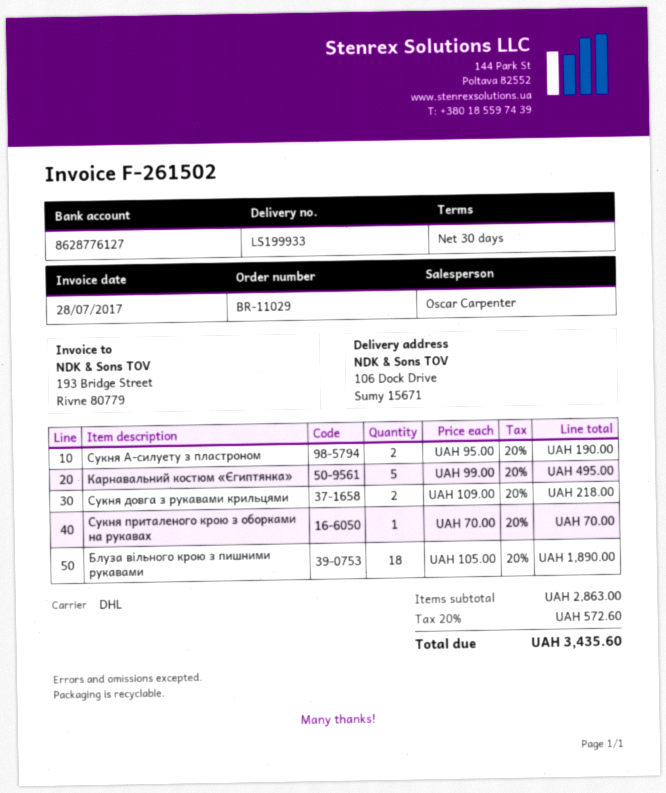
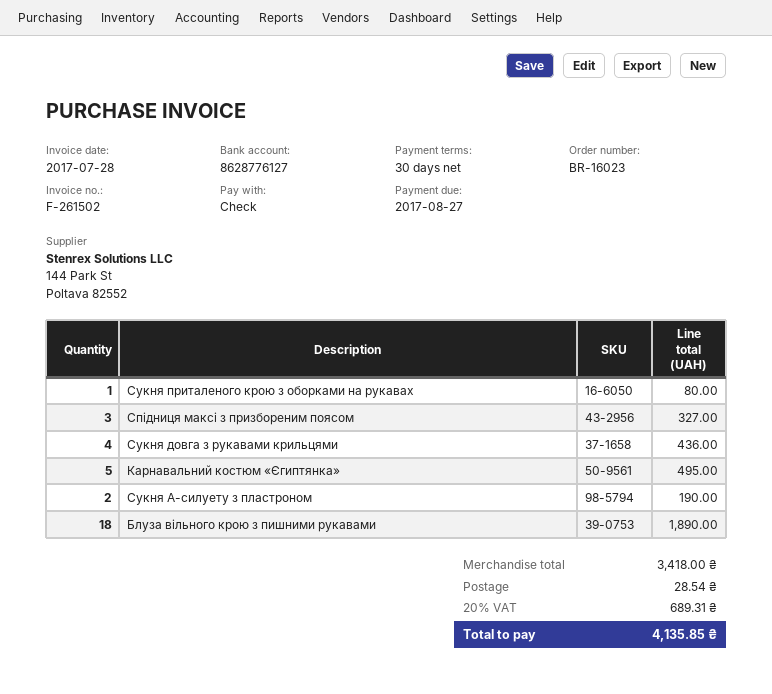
order number: BR-11029 -> BR-16023
Сукня довга з рукавами крильцями: 2 for 218.00 -> 4 for 436.00
Сукня приталеного крою з оборками на рукавах: 1 for 70.00 -> 1 for 80.00
Спідниця максі з призбореним поясом: none -> 3 for 327.00
subtotal: 2863.00 -> 3418.00
shipping: none -> 28.54
tax: 20% = 572.60 -> 20% = 689.31
total: 3435.60 -> 4135.85

